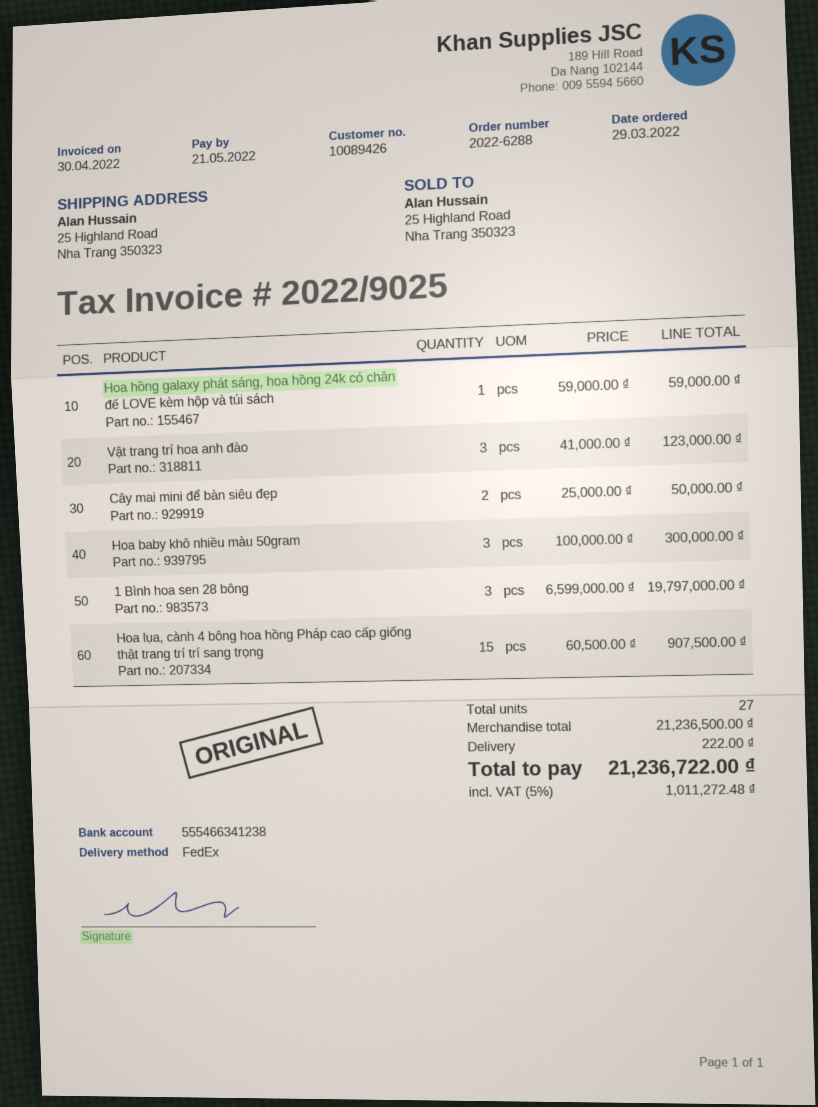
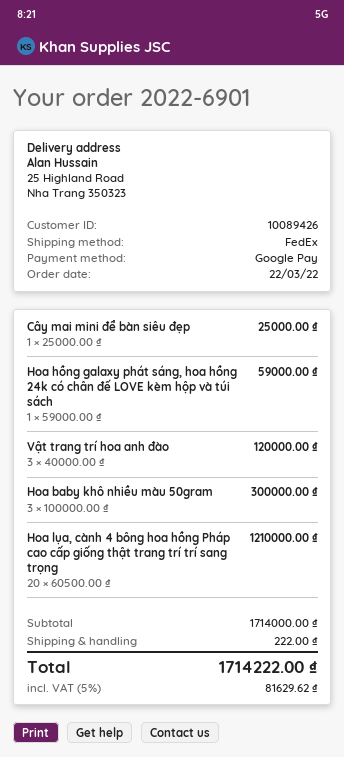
order number: 2022-6288 -> 2022-6901
order date: 2022-03-29 -> 2022-03-22
Vật trang trí hoa anh đào: 3 x 41000.00 = 123000.00 -> 3 x 40000.00 = 120000.00
Cây mai mini để bàn siêu đẹp: 2 x 25000.00 = 50000.00 -> 1 x 25000.00 = 25000.00
1 Bình hoa sen 28 bông: 3 x 6599000.00 = 19797000.00 -> none
Hoa lụa, cành 4 bông hoa hồng Pháp cao cấp giống thật trang trí trí sang trọng: 15 x 60500.00 = 907500.00 -> 20 x 60500.00 = 1210000.00
subtotal: 21236500.00 -> 1714000.00
tax: 5% = 1011272.48 -> 5% = 81629.62
total: 21236722.00 -> 1714222.00

